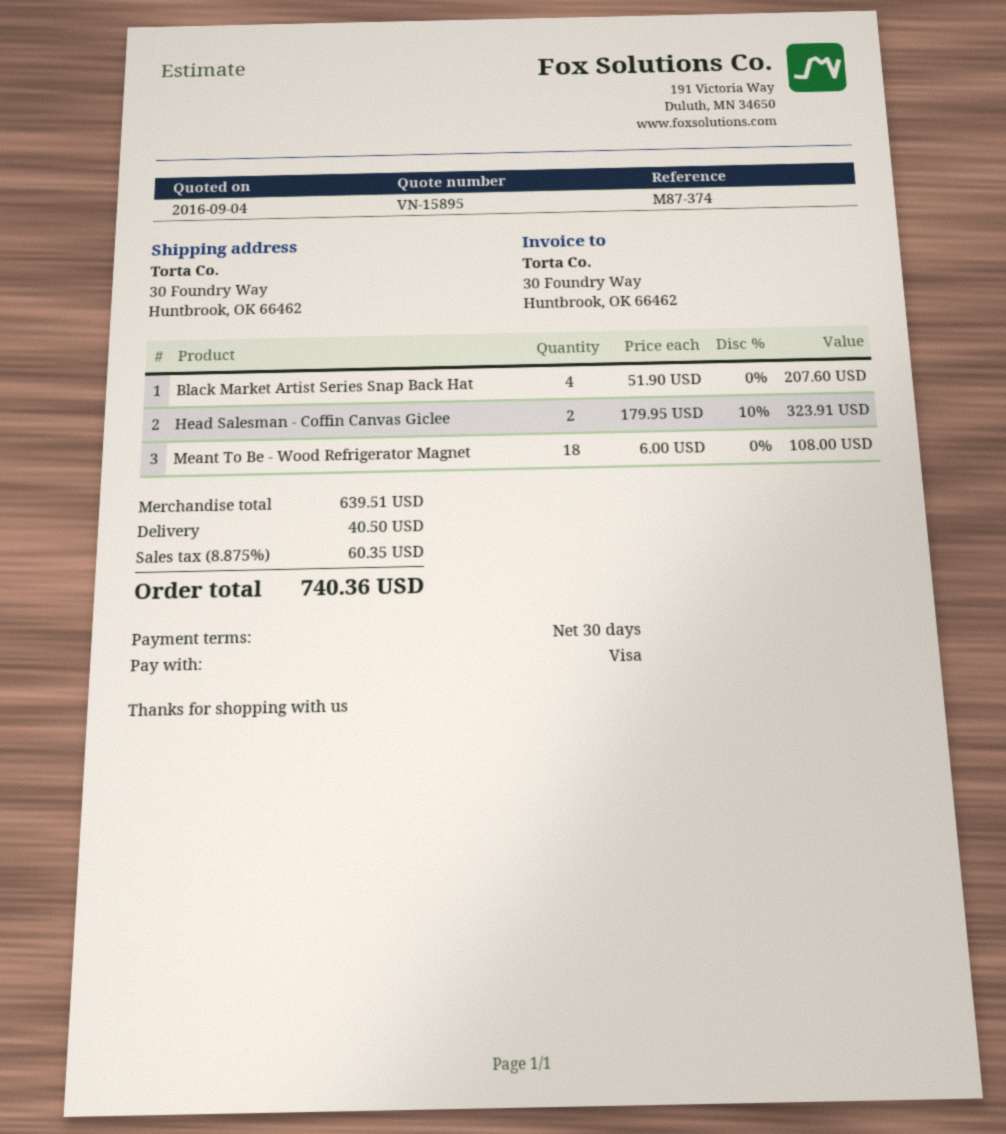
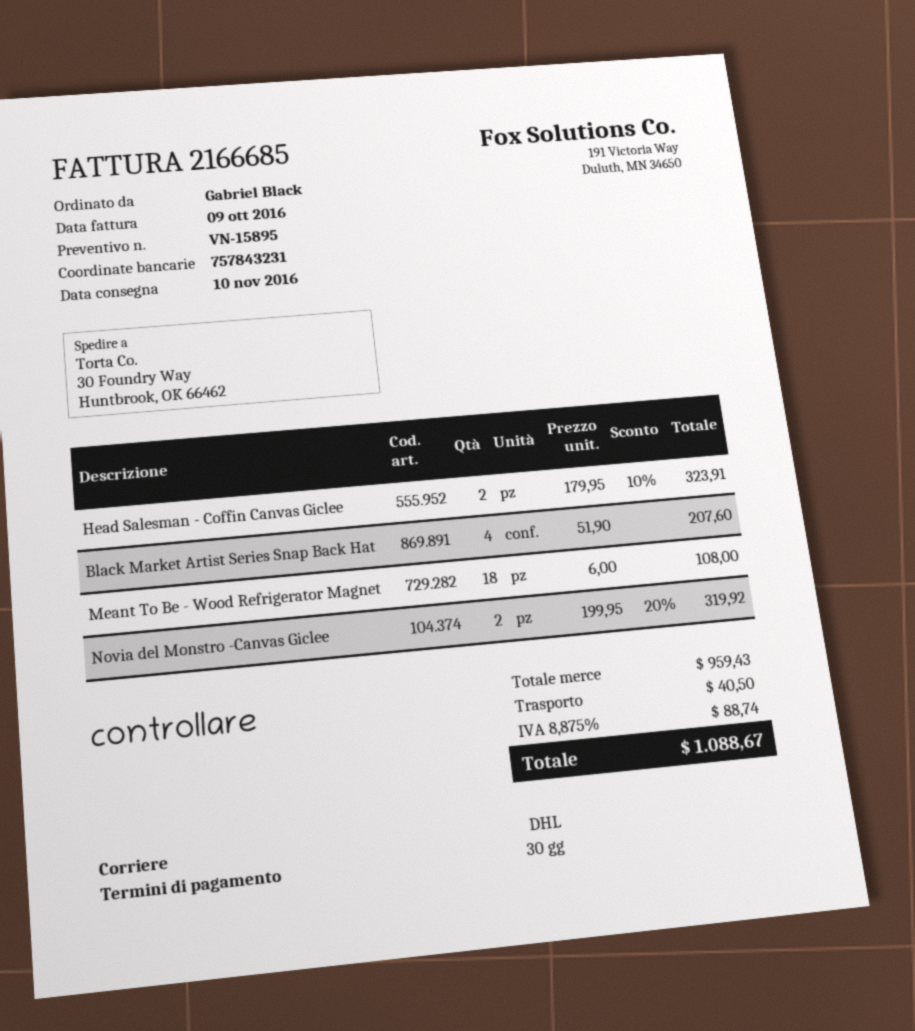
Novia del Monstro -Canvas Giclee: none -> 2 x 199.95 - 20% = 319.92
subtotal: 639.51 -> 959.43
tax: 8.875% = 60.35 -> 8.875% = 88.74
total: 740.36 -> 1088.67

